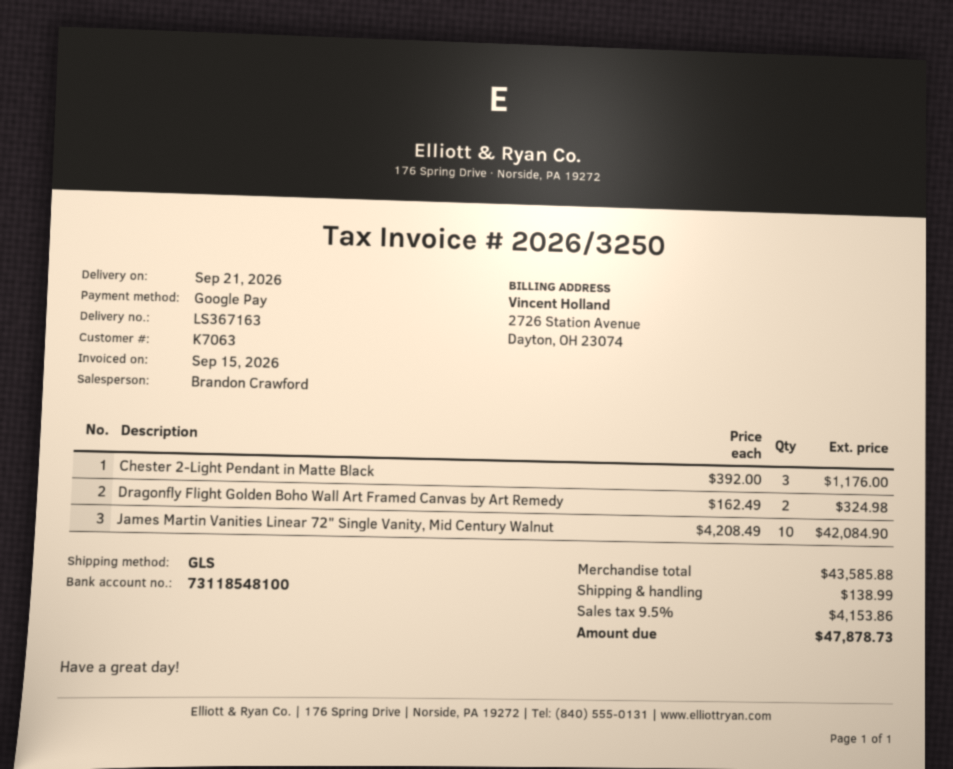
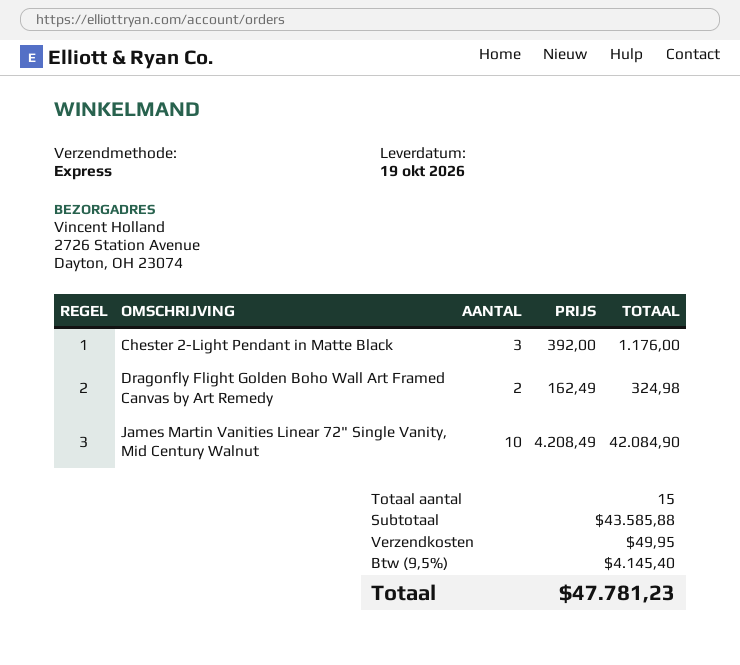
delivery date: 2026-09-21 -> 2026-10-19
shipping method: GLS -> express
shipping: 138.99 -> 49.95
tax: 9.5% = 4153.86 -> 9.5% = 4145.40
total: 47878.73 -> 47781.23

